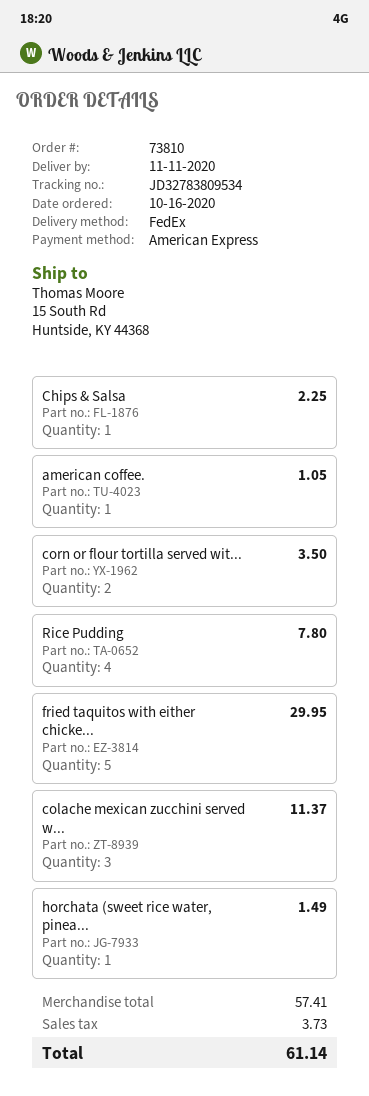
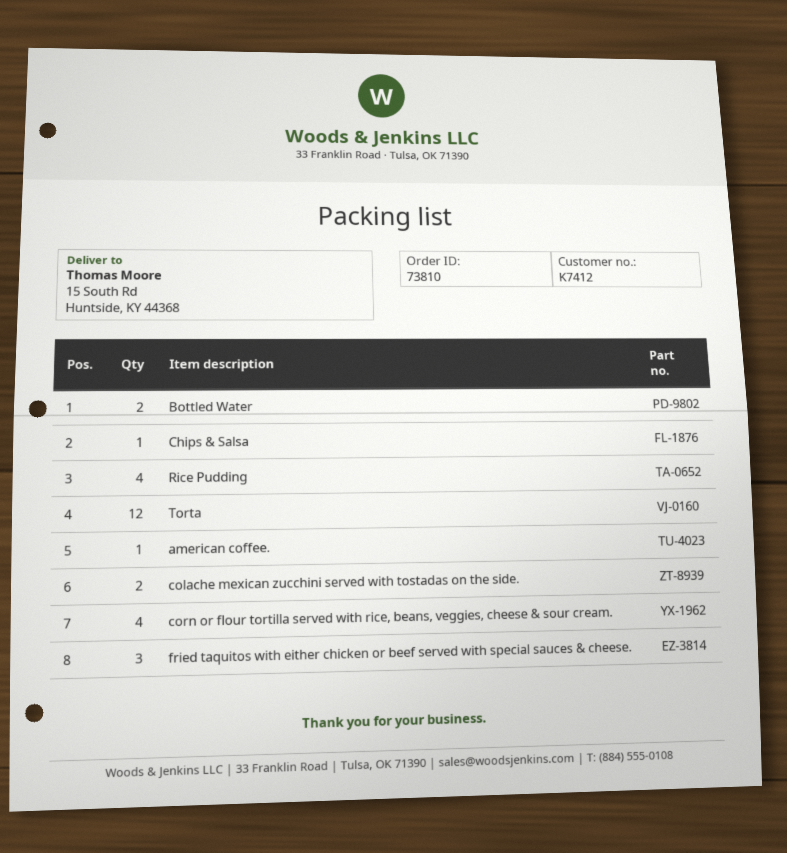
corn or flour tortilla served wit...: 2 -> 4
fried taquitos with either chicke...: 5 -> 3
colache mexican zucchini served w...: 3 -> 2
horchata (sweet rice water, pinea...: 1 -> none
Bottled Water: none -> 2
Torta: none -> 12

